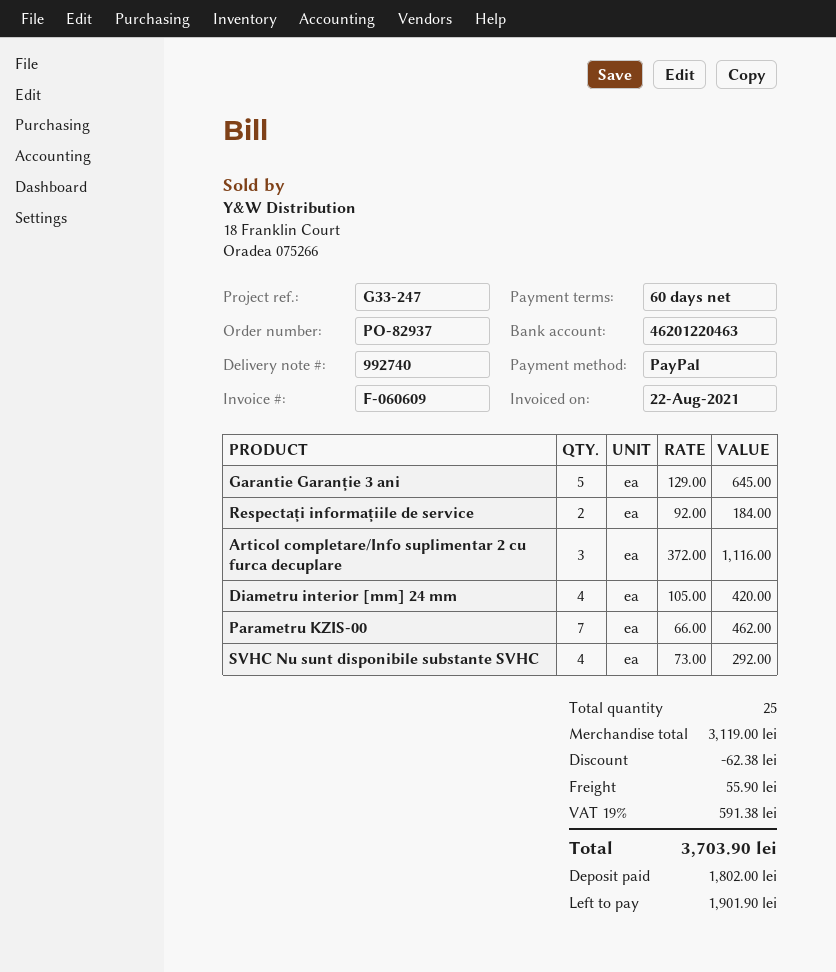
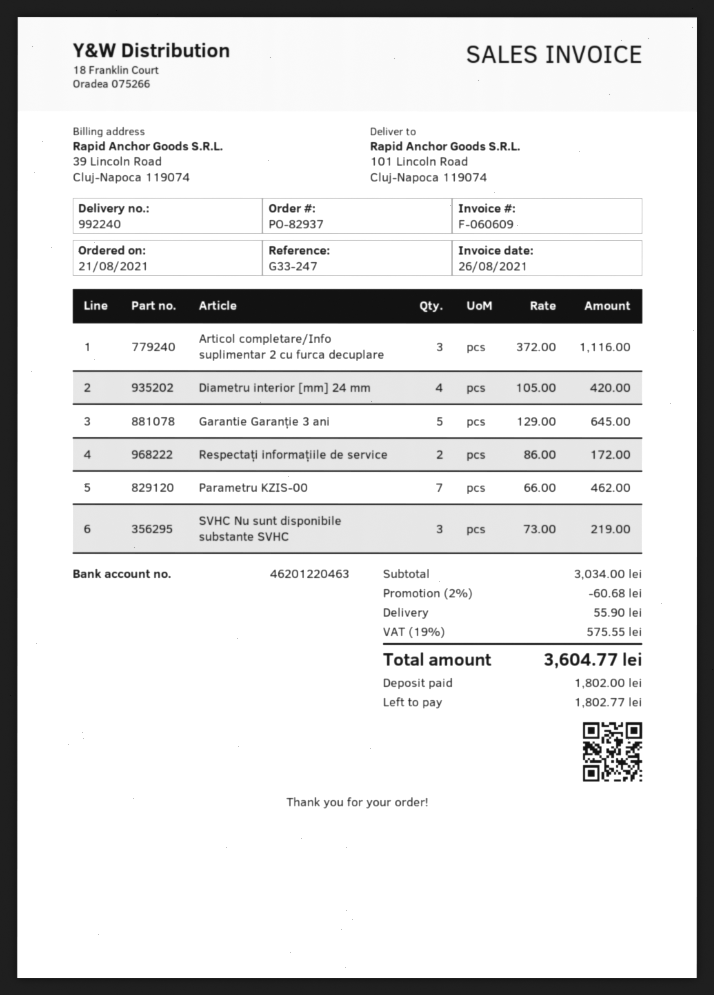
delivery note number: 992740 -> 992240
invoice date: 2021-08-22 -> 2021-08-26
Respectați informațiile de service: 2 x 92.00 = 184.00 -> 2 x 86.00 = 172.00
SVHC Nu sunt disponibile substante SVHC: 4 x 73.00 = 292.00 -> 3 x 73.00 = 219.00
subtotal: 3119.00 -> 3034.00
discount: 62.38 -> 60.68
tax: 19% = 591.38 -> 19% = 575.55
total: 3703.90 -> 3604.77
balance: 1901.90 -> 1802.77

